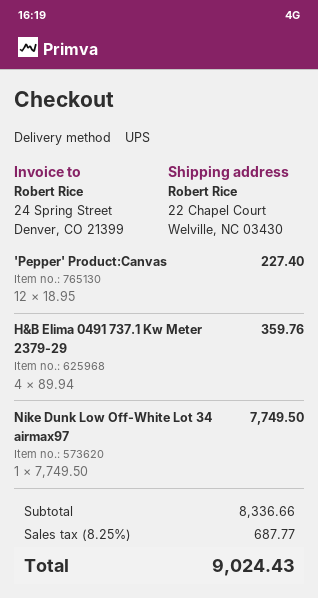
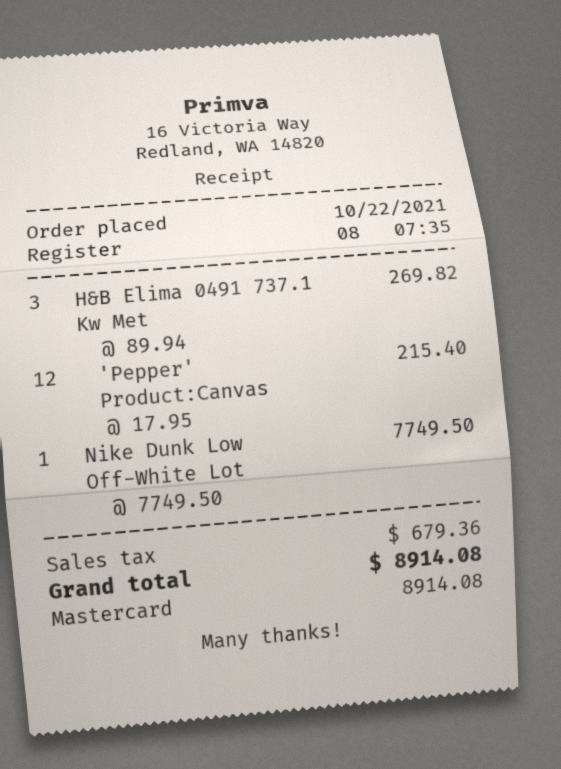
'Pepper' Product:Canvas: 12 x 18.95 = 227.40 -> 12 x 17.95 = 215.40
H&B Elima 0491 737.1 Kw Meter 2379-29: 4 x 89.94 = 359.76 -> 3 x 89.94 = 269.82
tax: 687.77 -> 679.36
total: 9024.43 -> 8914.08

